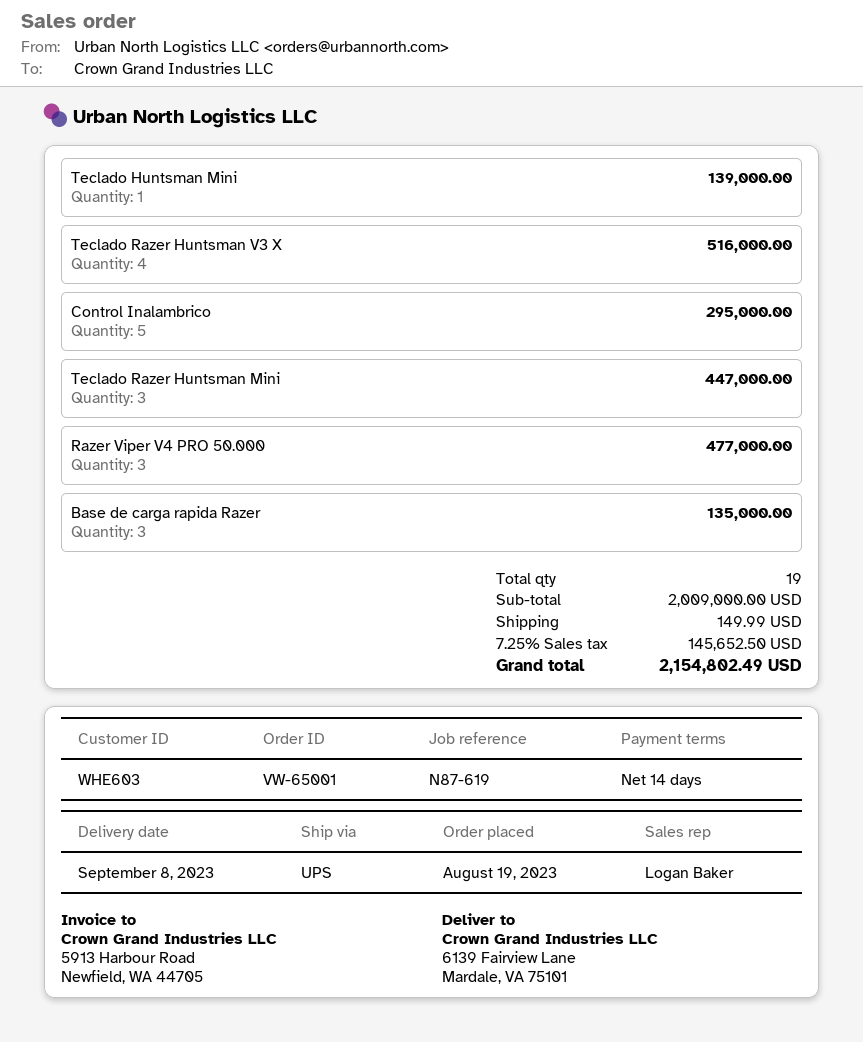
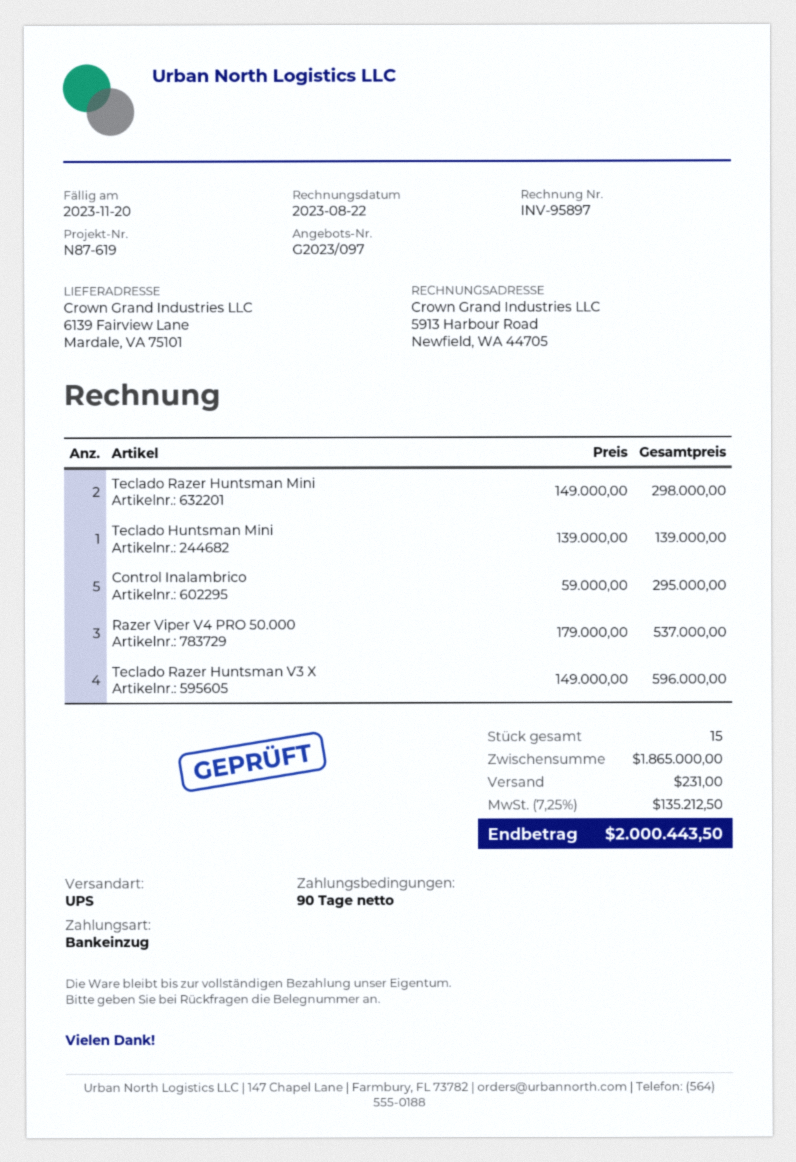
payment terms: 14 days -> 90 days
Teclado Razer Huntsman V3 X: 4 for 516000.00 -> 4 for 596000.00
Teclado Razer Huntsman Mini: 3 for 447000.00 -> 2 for 298000.00
Razer Viper V4 PRO 50.000: 3 for 477000.00 -> 3 for 537000.00
Base de carga rapida Razer: 3 for 135000.00 -> none
total quantity: 19 -> 15
subtotal: 2009000.00 -> 1865000.00
shipping: 149.99 -> 231.00
tax: 7.25% = 145652.50 -> 7.25% = 135212.50
total: 2154802.49 -> 2000443.50

